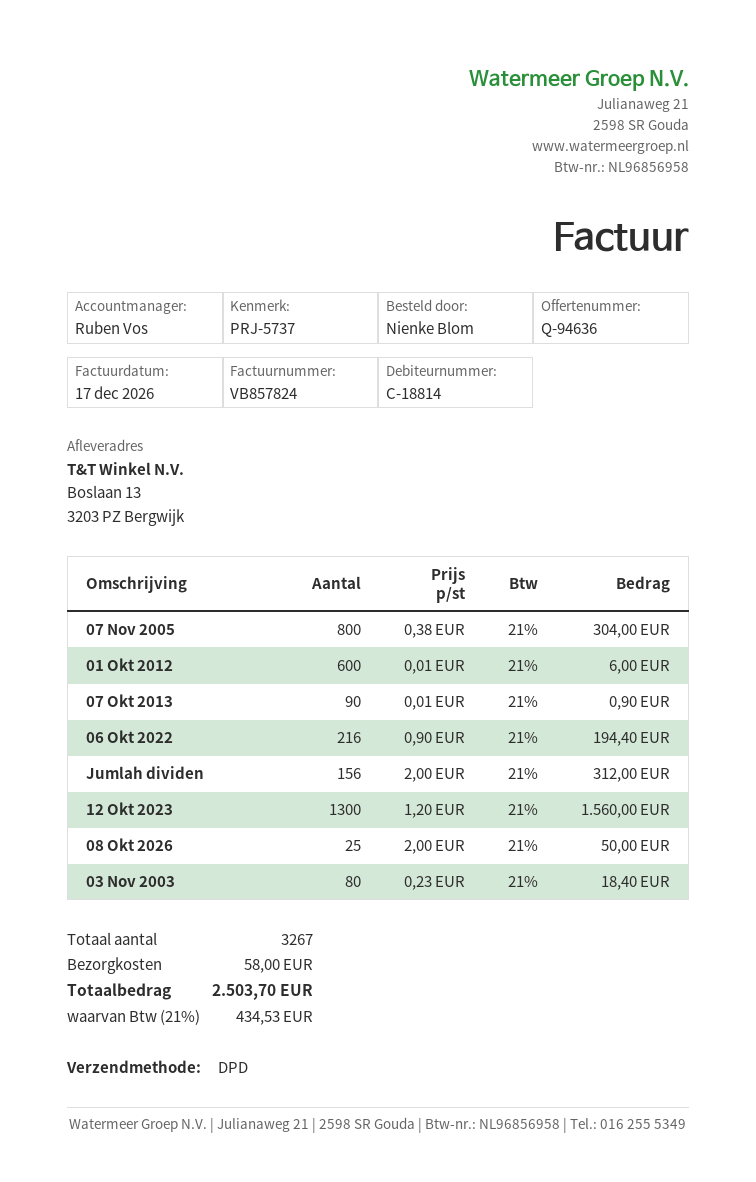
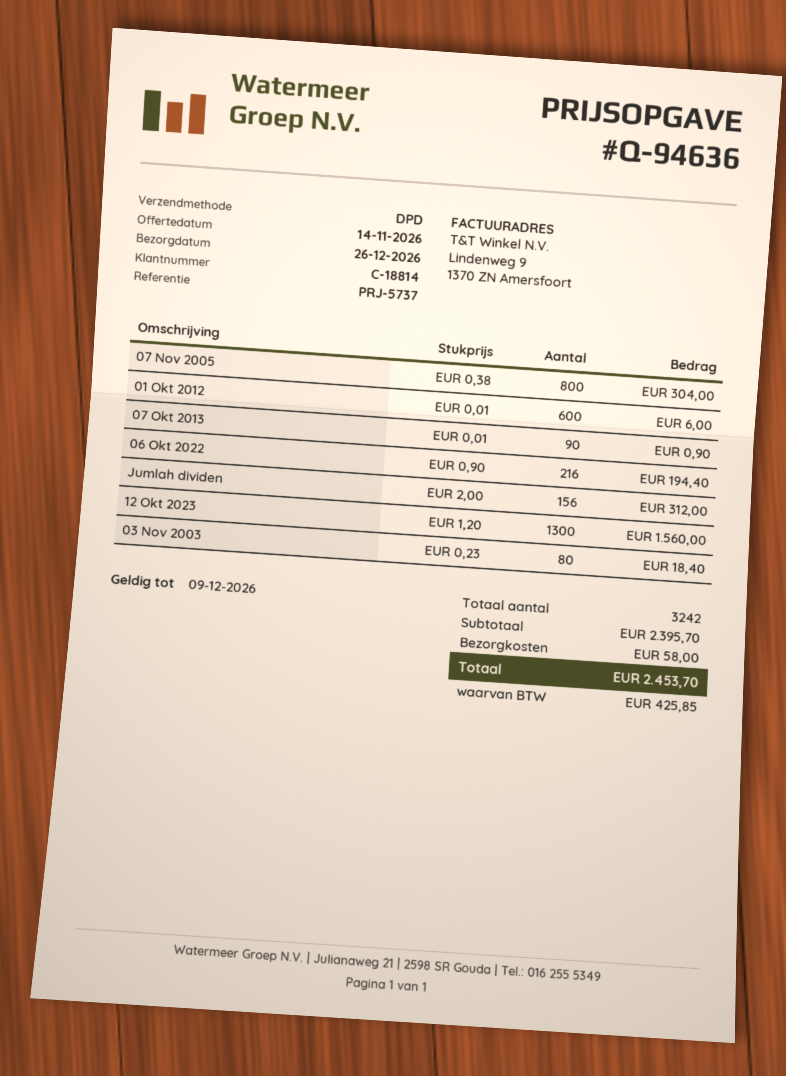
08 Okt 2026: 25 x 2.00 = 50.00 -> none
total quantity: 3267 -> 3242
tax: 434.53 -> 425.85
total: 2503.70 -> 2453.70

